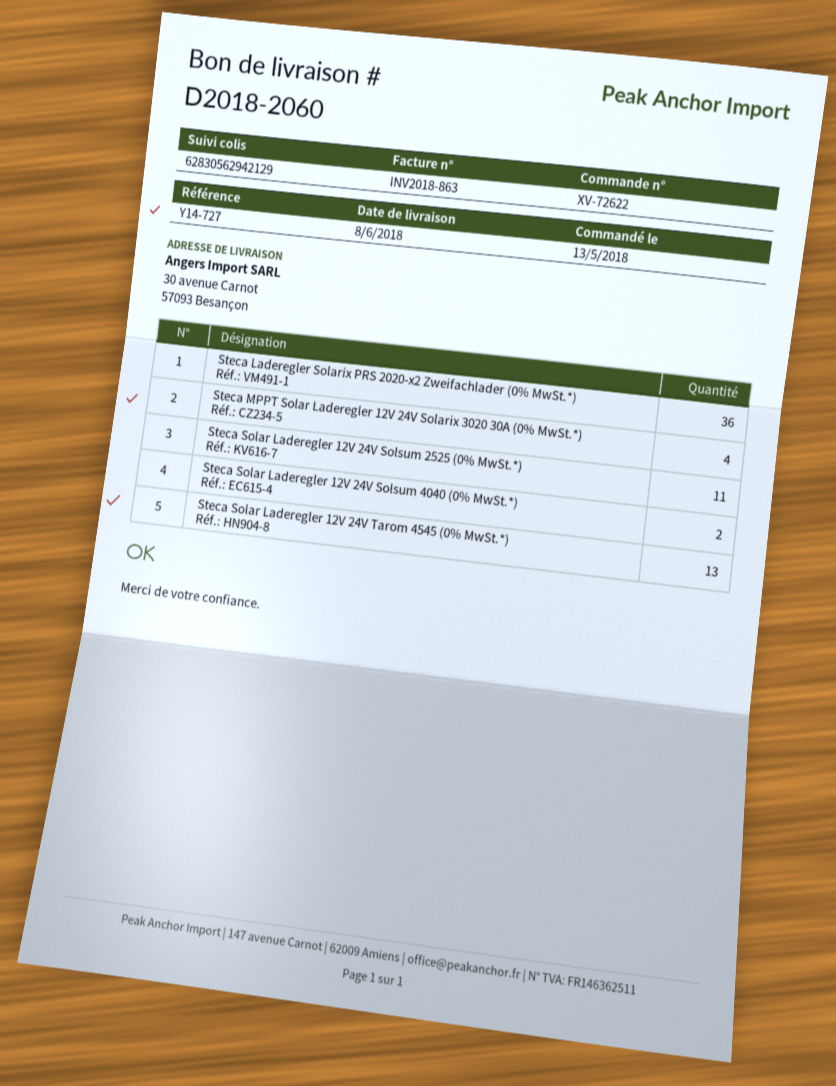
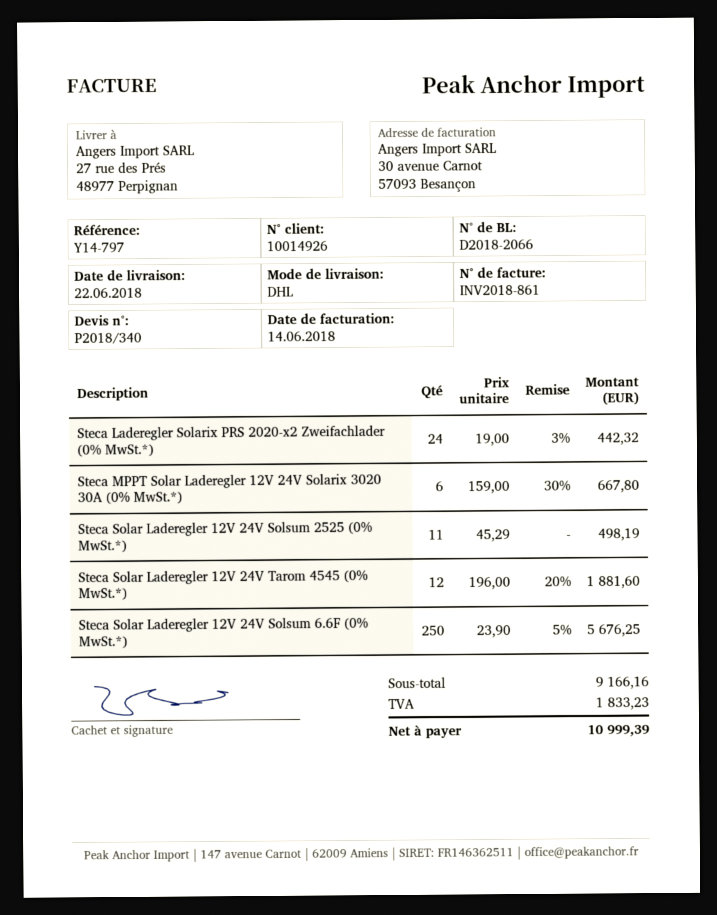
delivery note number: D2018-2060 -> D2018-2066
delivery date: 2018-06-08 -> 2018-06-22
invoice number: INV2018-863 -> INV2018-861
reference: Y14-727 -> Y14-797
ship to: 30 avenue Carnot, 57093 Besançon -> 27 rue des Prés, 48977 Perpignan
Steca Laderegler Solarix PRS 2020-x2 Zweifachlader (0% MwSt.*): 36 -> 24
Steca MPPT Solar Laderegler 12V 24V Solarix 3020 30A (0% MwSt.*): 4 -> 6
Steca Solar Laderegler 12V 24V Solsum 4040 (0% MwSt.*): 2 -> none
Steca Solar Laderegler 12V 24V Tarom 4545 (0% MwSt.*): 13 -> 12
Steca Solar Laderegler 12V 24V Solsum 6.6F (0% MwSt.*): none -> 250

